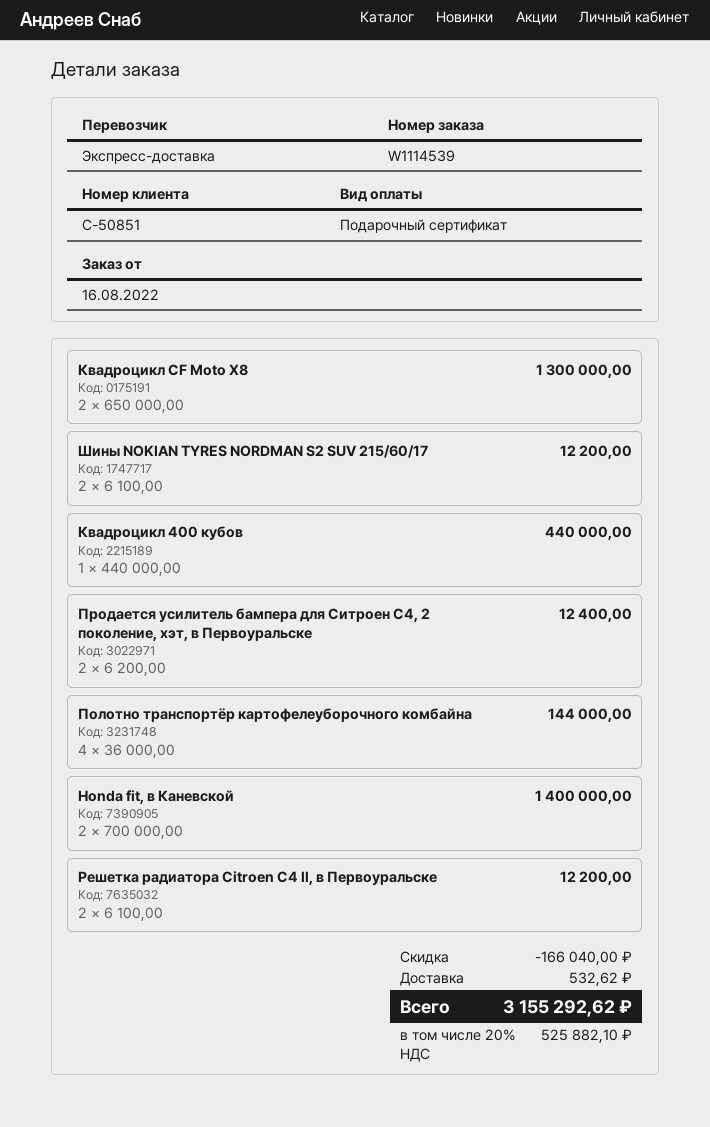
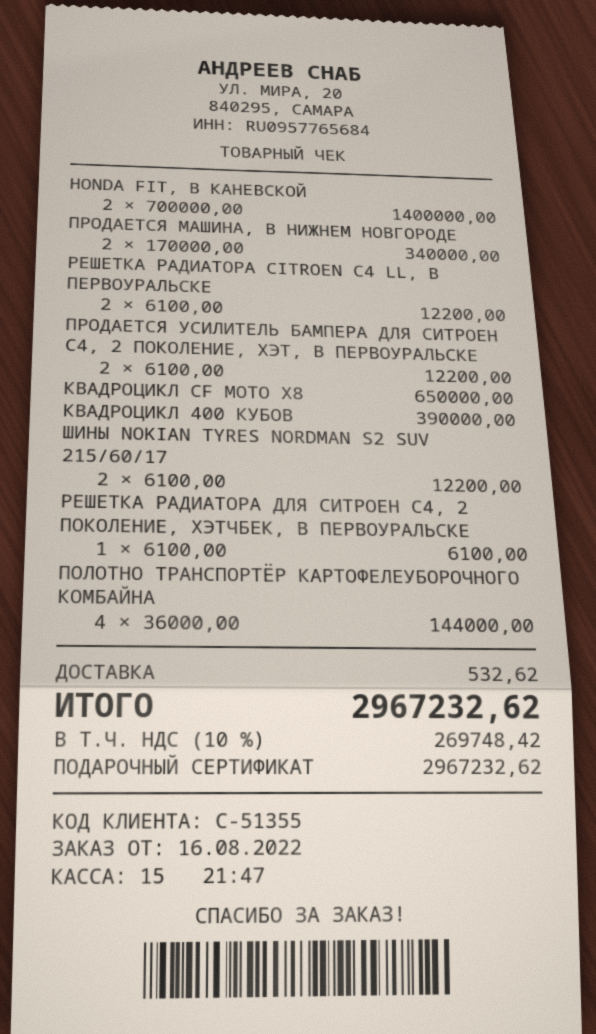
customer number: C-50851 -> C-51355
Квадроцикл CF Moto X8: 2 x 650000.00 = 1300000.00 -> 1 x 650000.00 = 650000.00
Квадроцикл 400 кубов: 1 x 440000.00 = 440000.00 -> 1 x 390000.00 = 390000.00
Продается усилитель бампера для Ситроен С4, 2 поколение, хэт, в Первоуральске: 2 x 6200.00 = 12400.00 -> 2 x 6100.00 = 12200.00
ПРОДАЕТСЯ МАШИНА, В НИЖНЕМ НОВГОРОДЕ: none -> 2 x 170000.00 = 340000.00
РЕШЕТКА РАДИАТОРА ДЛЯ СИТРОЕН С4, 2 ПОКОЛЕНИЕ, ХЭТЧБЕК, В ПЕРВОУРАЛЬСКЕ: none -> 1 x 6100.00 = 6100.00
discount: 166040.00 -> none
tax: 20% = 525882.10 -> 10% = 269748.42
total: 3155292.62 -> 2967232.62

